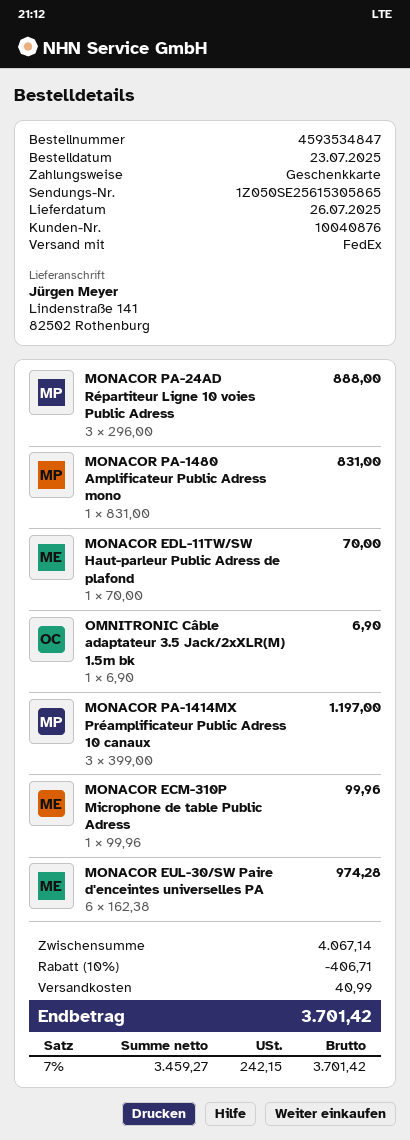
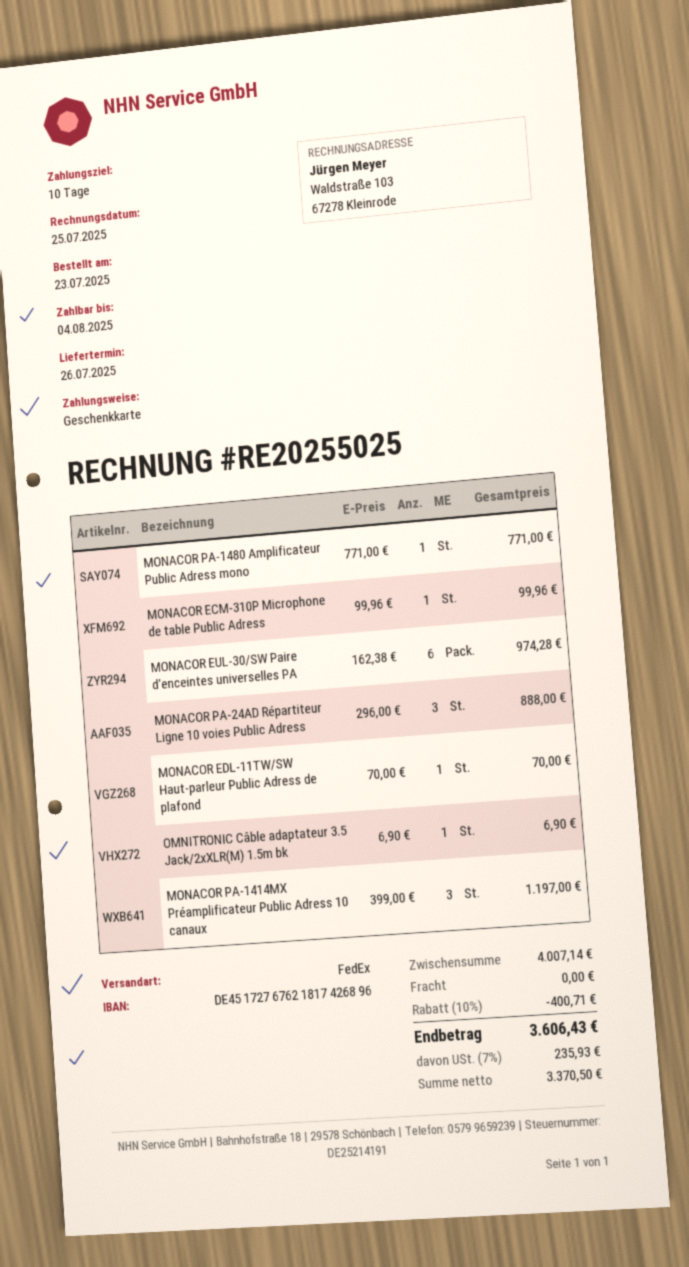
MONACOR PA-1480 Amplificateur Public Adress mono: 1 x 831.00 = 831.00 -> 1 x 771.00 = 771.00
subtotal: 4067.14 -> 4007.14
discount: 10% = 406.71 -> 10% = 400.71
shipping: 40.99 -> 0.00
net: 3459.27 -> 3370.50
tax: 7% = 242.15 -> 7% = 235.93
total: 3701.42 -> 3606.43

